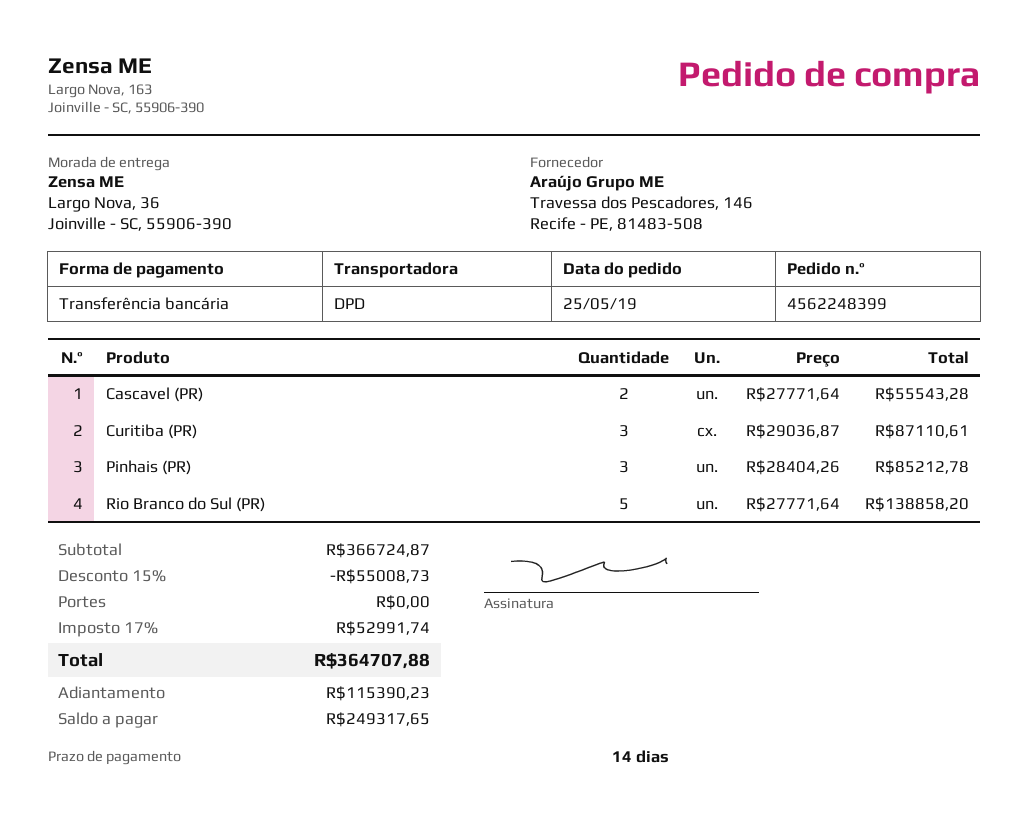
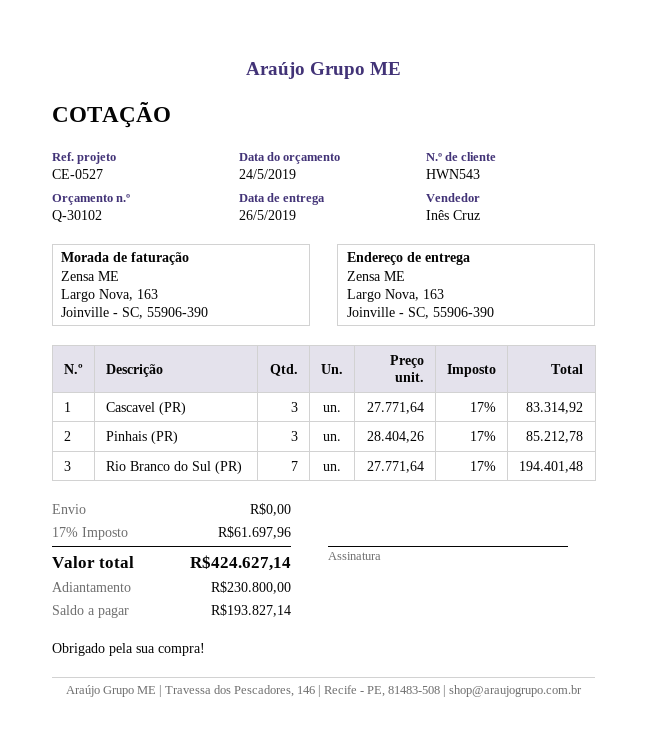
ship to: Largo Nova, 36, Joinville - SC, 55906-390 -> Largo Nova, 163, Joinville - SC, 55906-390
Cascavel (PR): 2 x 27771.64 = 55543.28 -> 3 x 27771.64 = 83314.92
Curitiba (PR): 3 x 29036.87 = 87110.61 -> none
Rio Branco do Sul (PR): 5 x 27771.64 = 138858.20 -> 7 x 27771.64 = 194401.48
discount: 15% = 55008.73 -> none
tax: 17% = 52991.74 -> 17% = 61697.96
total: 364707.88 -> 424627.14
deposit: 115390.23 -> 230800.00
balance: 249317.65 -> 193827.14

